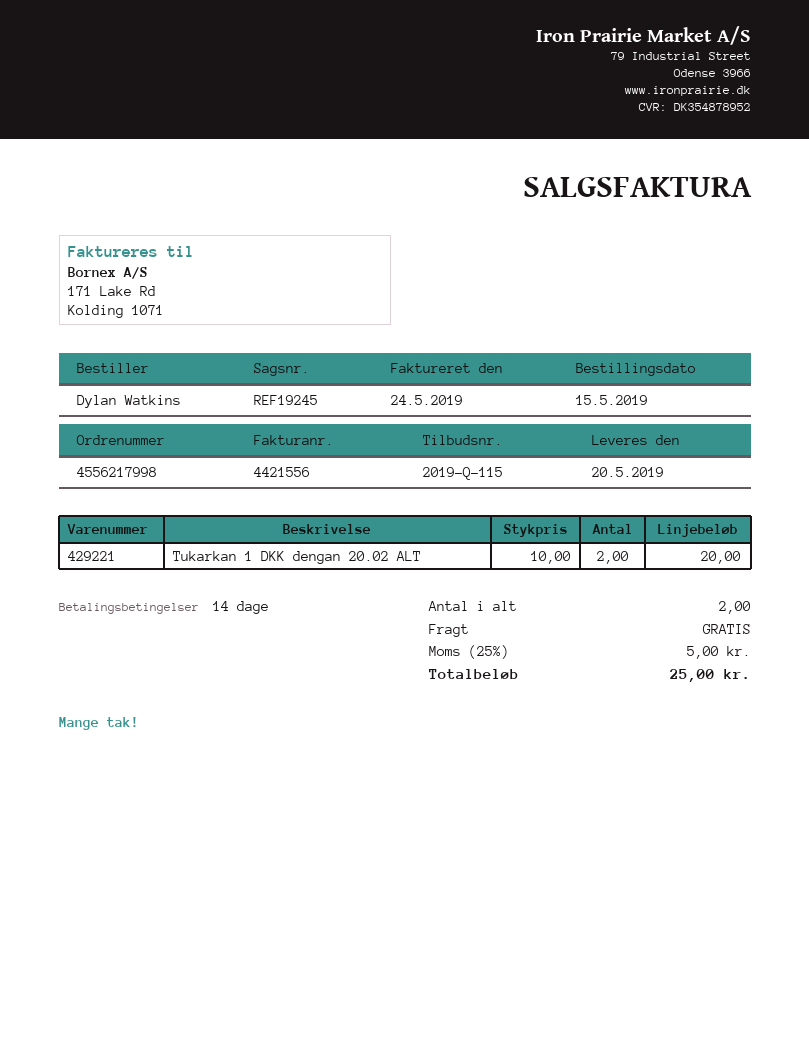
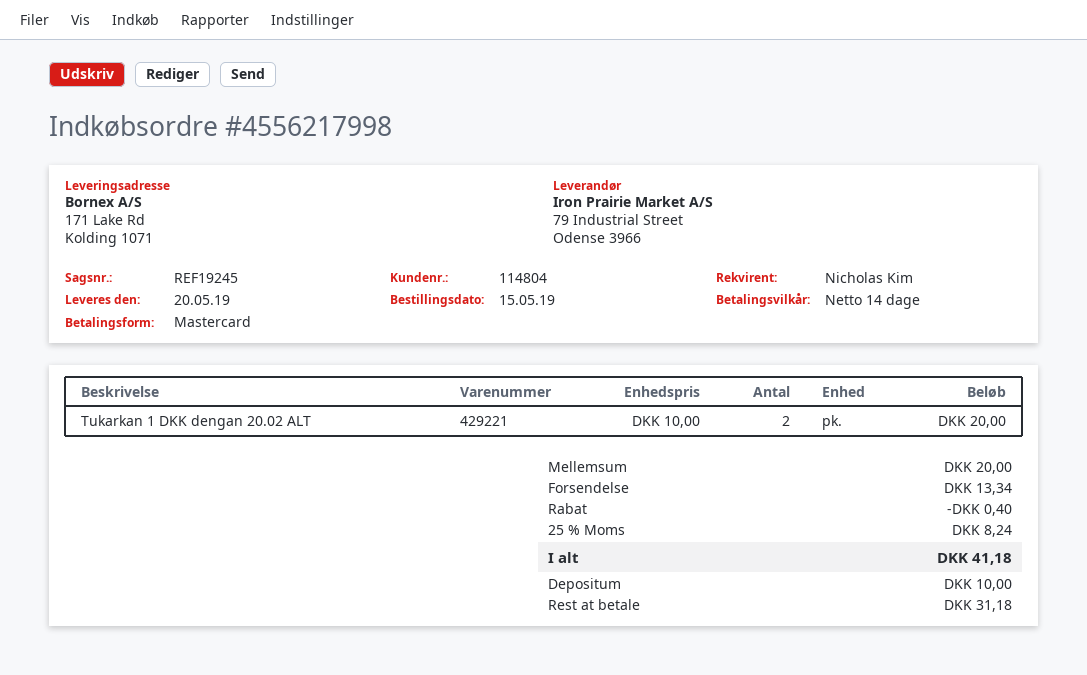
ordered by: Dylan Watkins -> Nicholas Kim
discount: none -> 0.40
shipping: 0.00 -> 13.34
tax: 25% = 5.00 -> 25% = 8.24
total: 25.00 -> 41.18

